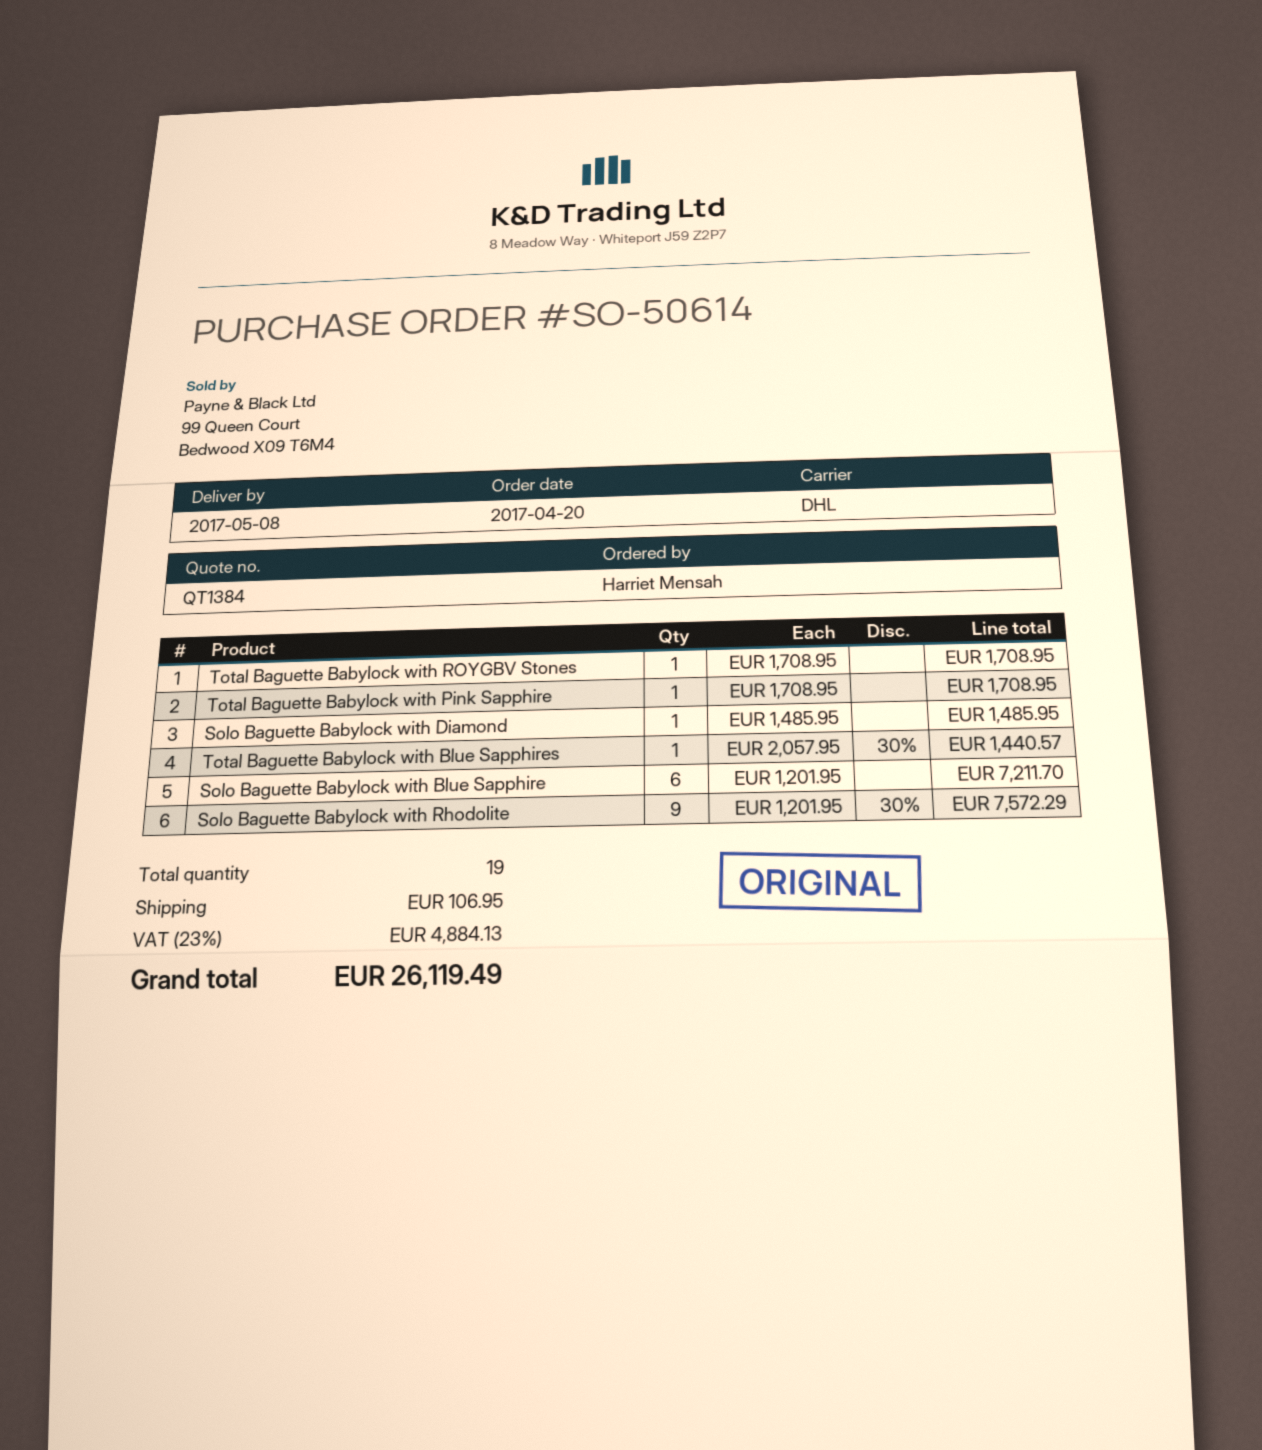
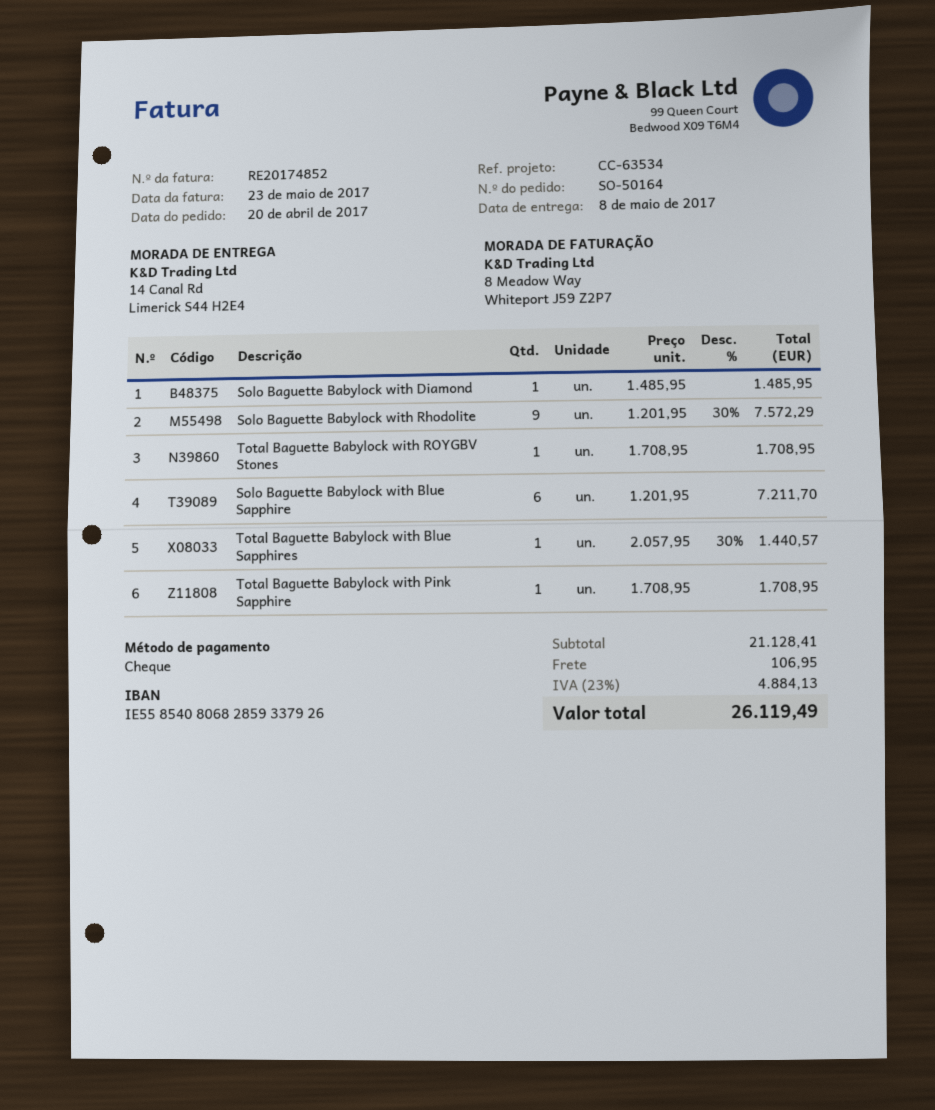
order number: SO-50614 -> SO-50164

